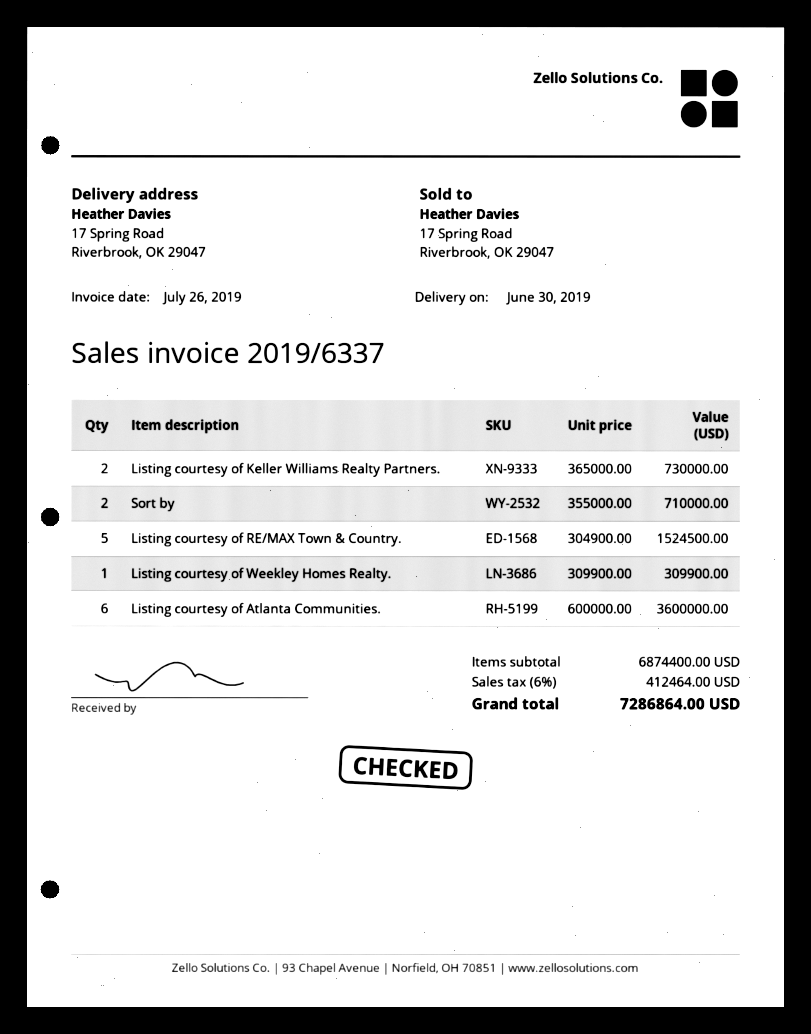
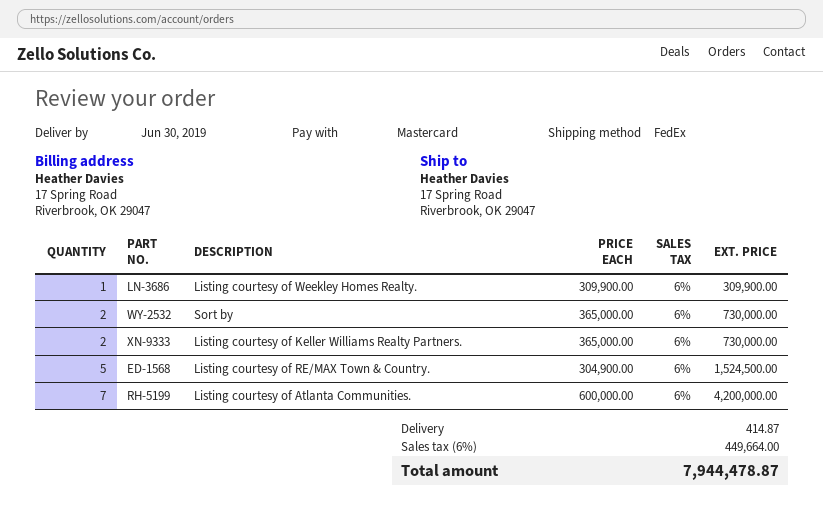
Sort by: 2 x 355000.00 = 710000.00 -> 2 x 365000.00 = 730000.00
Listing courtesy of Atlanta Communities.: 6 x 600000.00 = 3600000.00 -> 7 x 600000.00 = 4200000.00
shipping: none -> 414.87
tax: 6% = 412464.00 -> 6% = 449664.00
total: 7286864.00 -> 7944478.87

